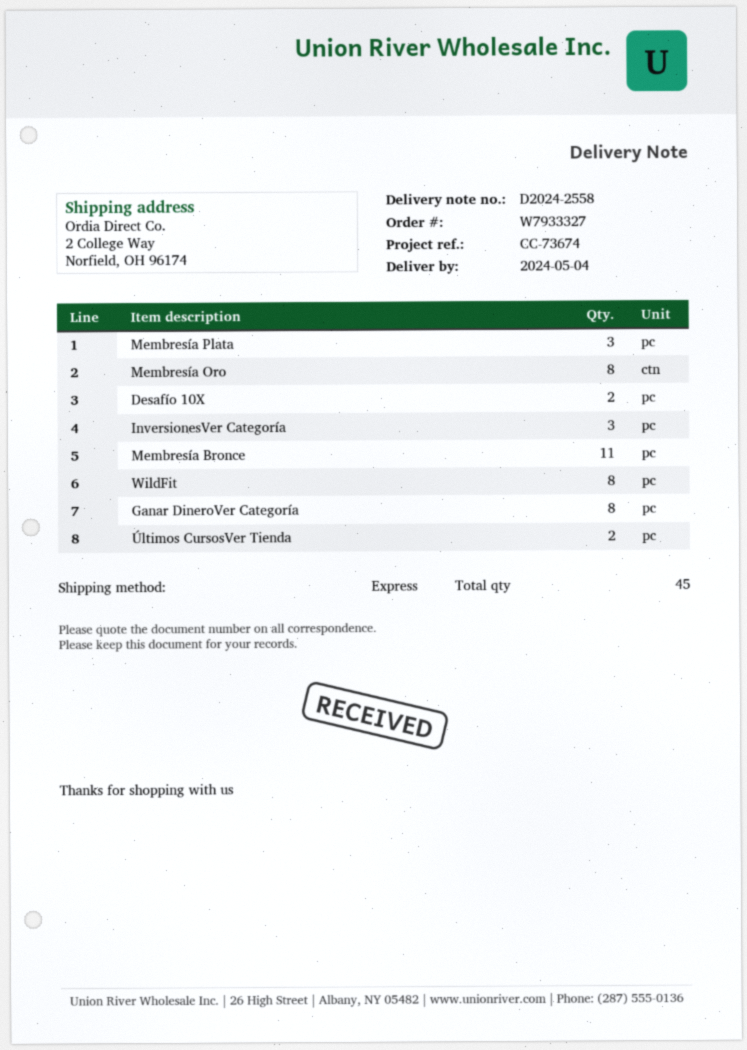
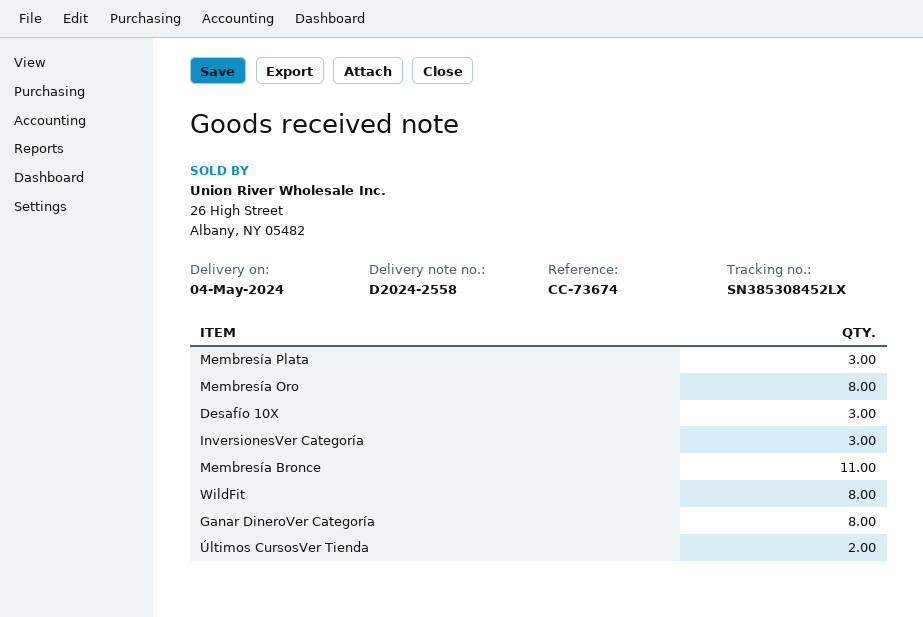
Desafío 10X: 2 -> 3

